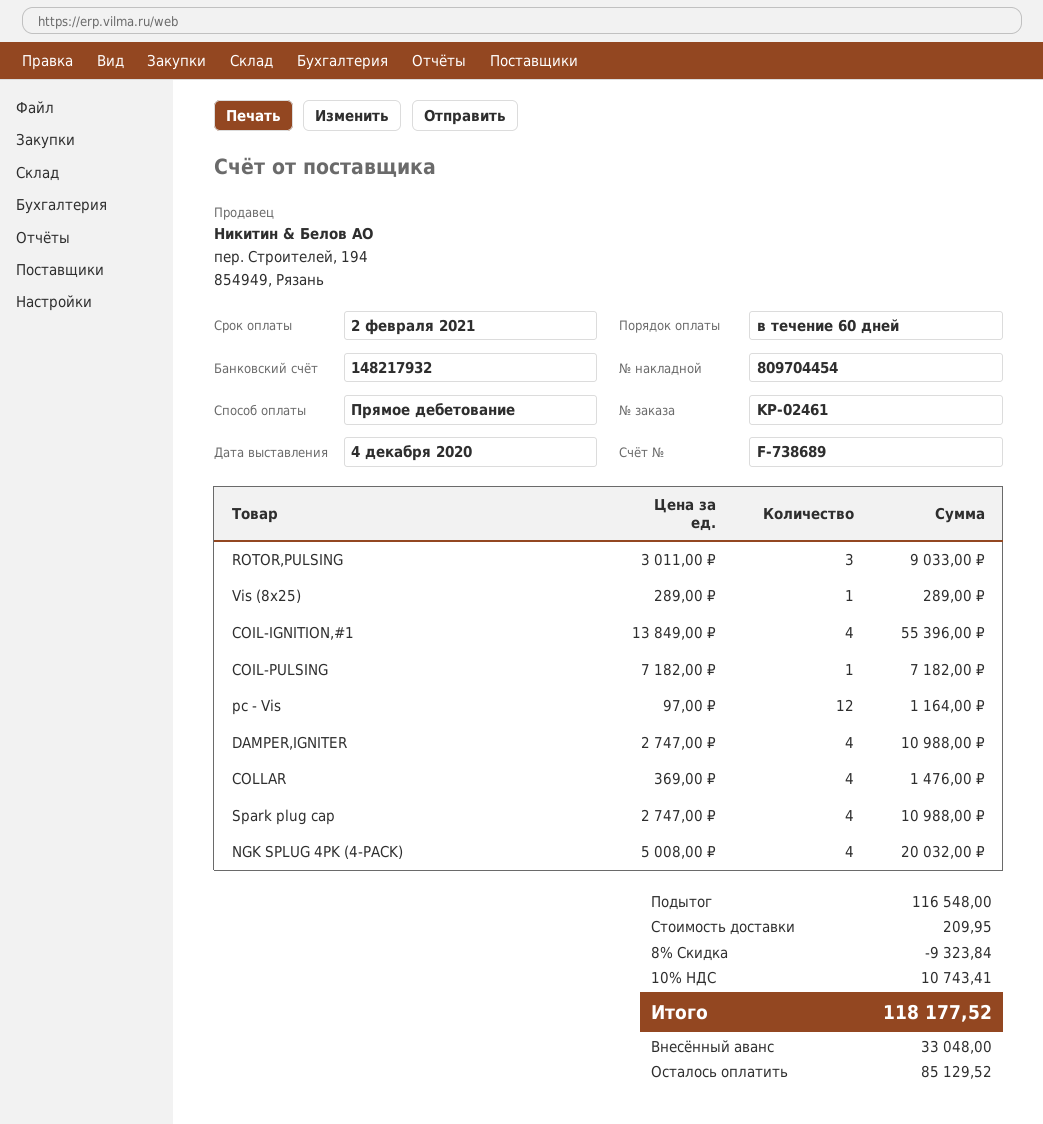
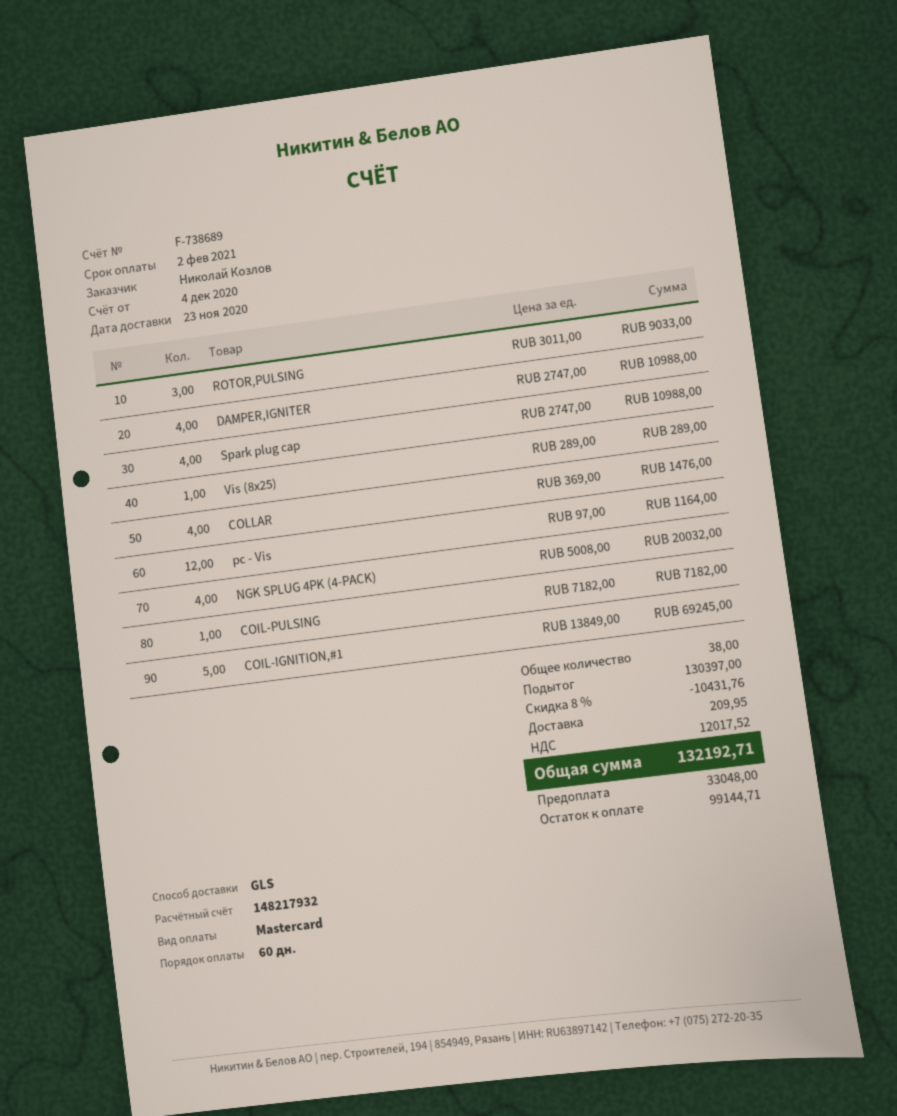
payment method: direct debit -> Mastercard
COIL-IGNITION,#1: 4 x 13849.00 = 55396.00 -> 5 x 13849.00 = 69245.00
subtotal: 116548.00 -> 130397.00
discount: 8% = 9323.84 -> 8% = 10431.76
tax: 10743.41 -> 12017.52
total: 118177.52 -> 132192.71
balance: 85129.52 -> 99144.71

